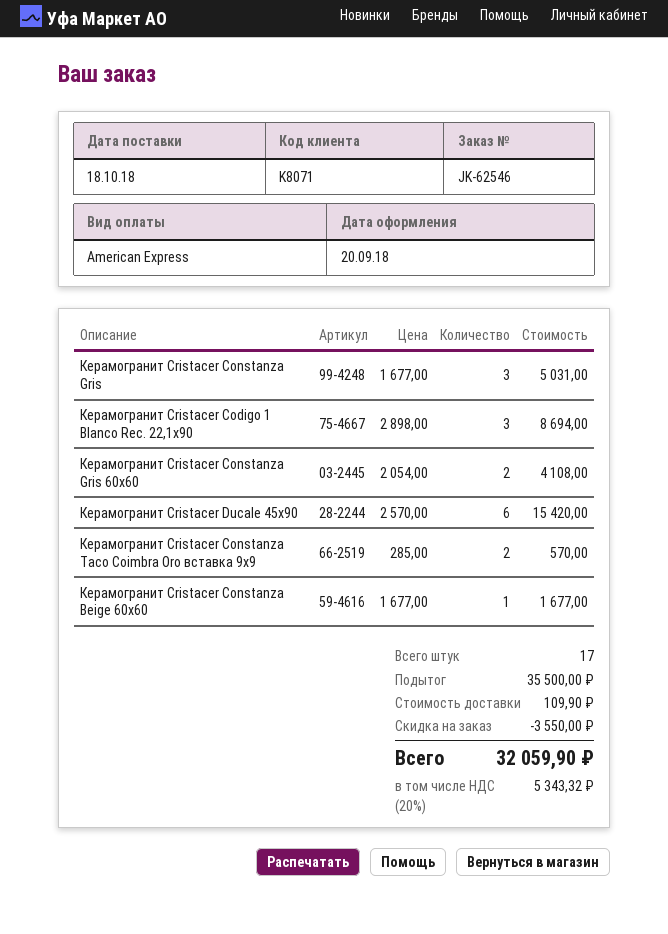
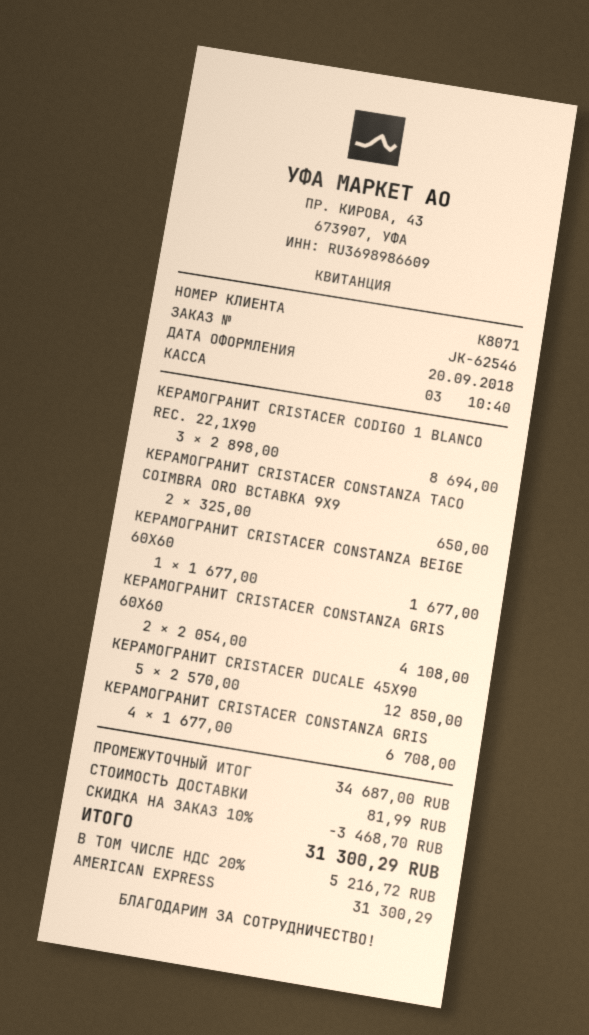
Керамогранит Cristacer Constanza Gris: 3 x 1677.00 = 5031.00 -> 4 x 1677.00 = 6708.00
Керамогранит Cristacer Ducale 45x90: 6 x 2570.00 = 15420.00 -> 5 x 2570.00 = 12850.00
Керамогранит Cristacer Constanza Taco Coimbra Oro вставка 9х9: 2 x 285.00 = 570.00 -> 2 x 325.00 = 650.00
subtotal: 35500.00 -> 34687.00
discount: 3550.00 -> 3468.70
shipping: 109.90 -> 81.99
tax: 20% = 5343.32 -> 20% = 5216.72
total: 32059.90 -> 31300.29

